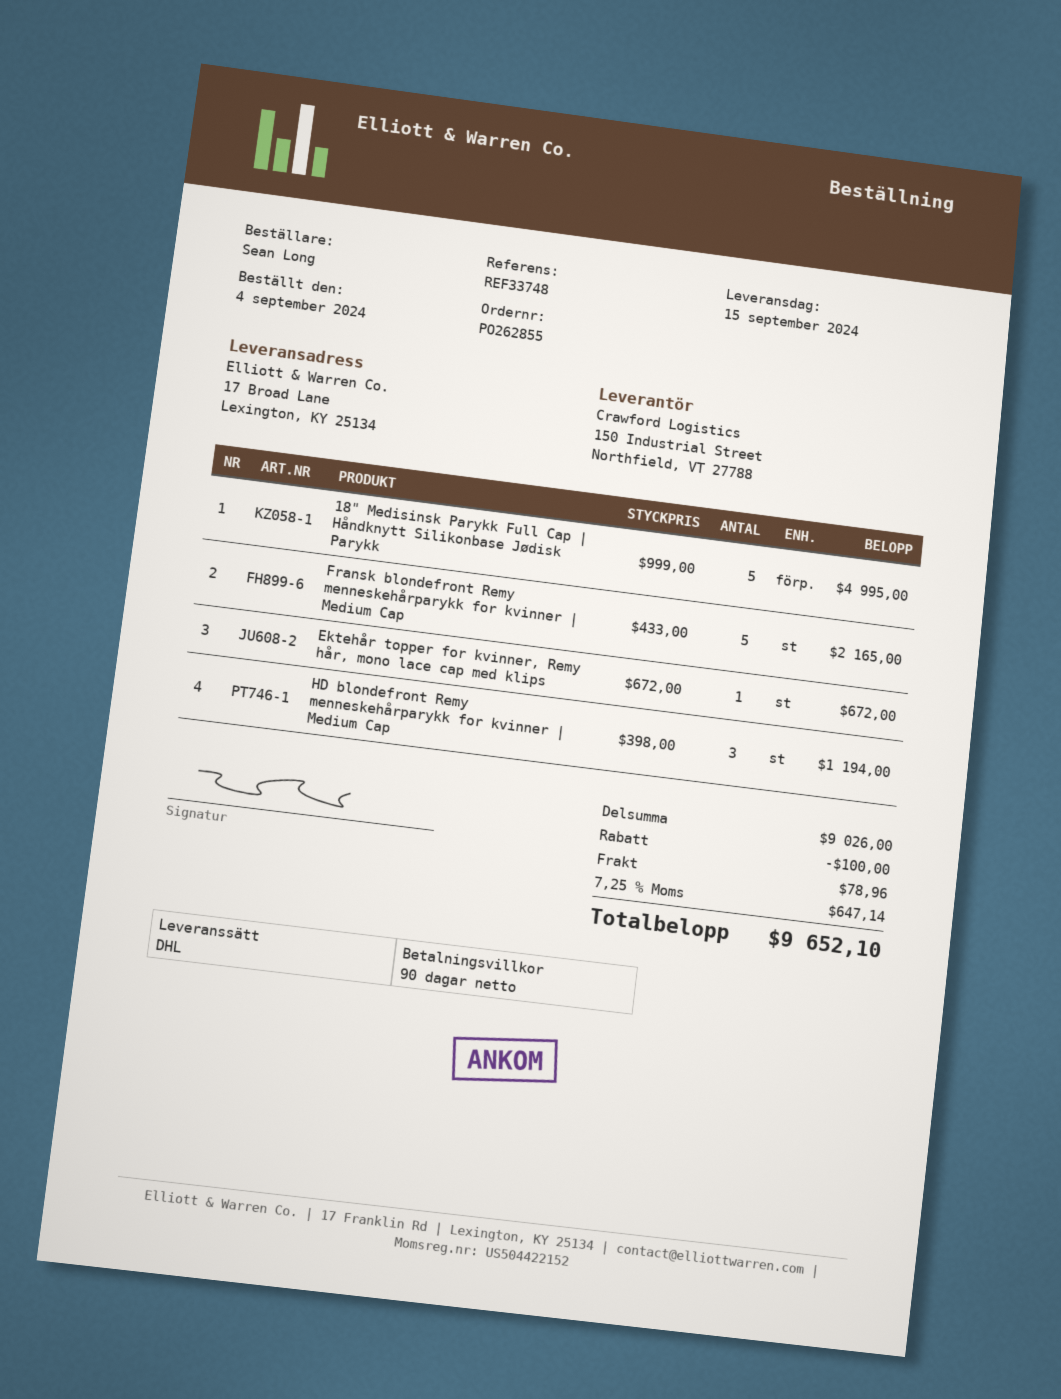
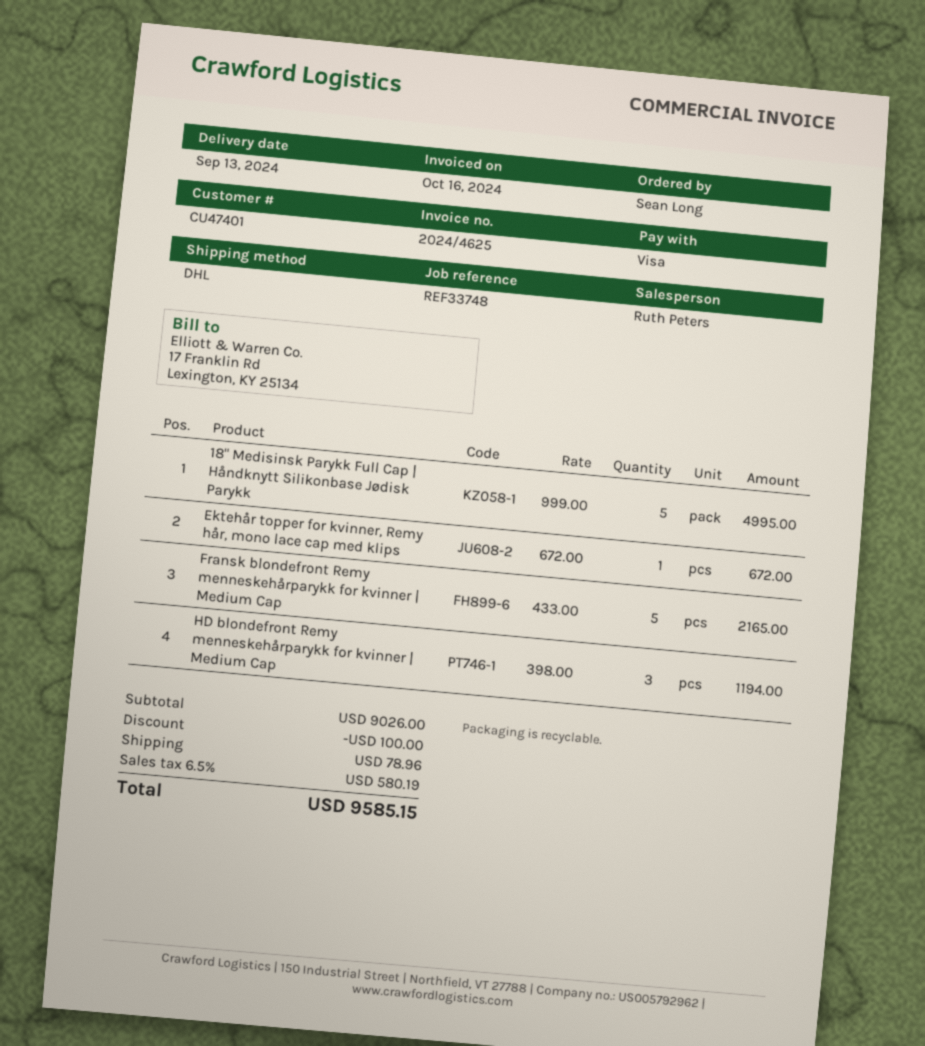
delivery date: 2024-09-15 -> 2024-09-13
tax: 7.25% = 647.14 -> 6.5% = 580.19
total: 9652.10 -> 9585.15

